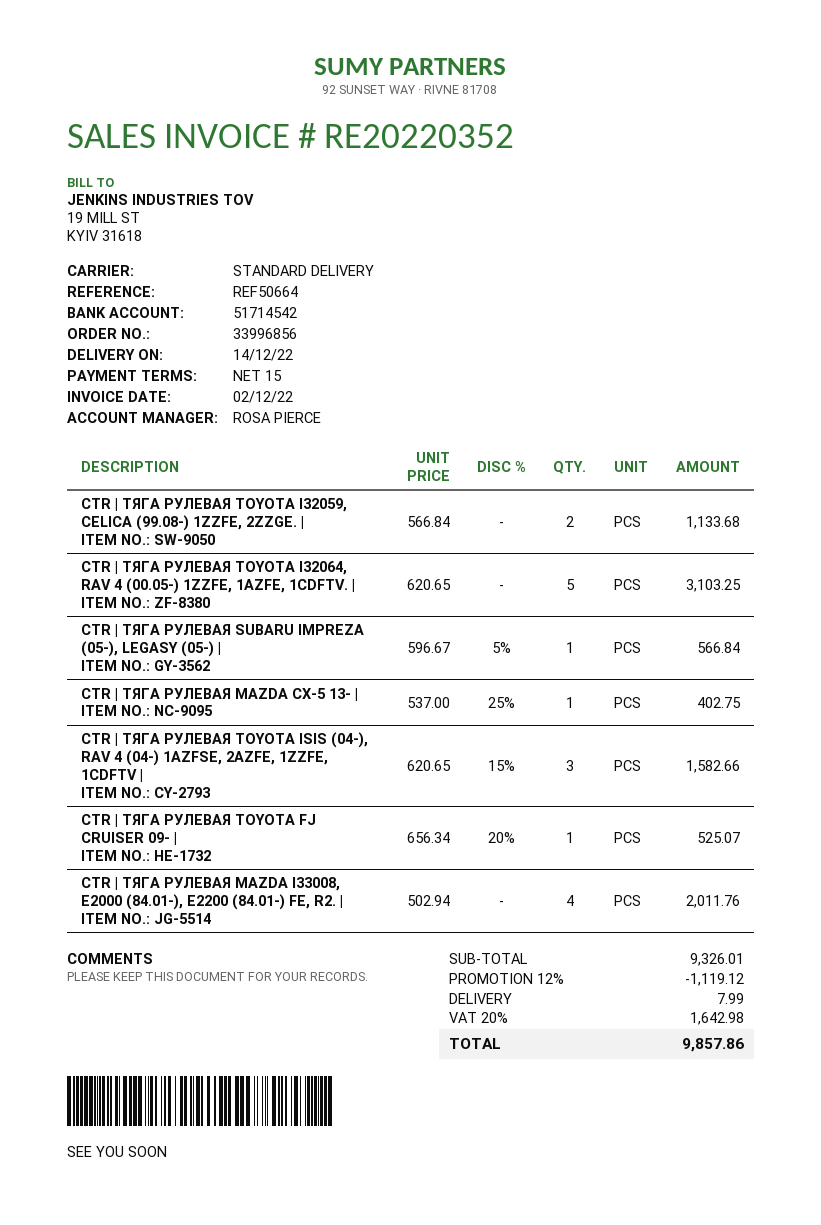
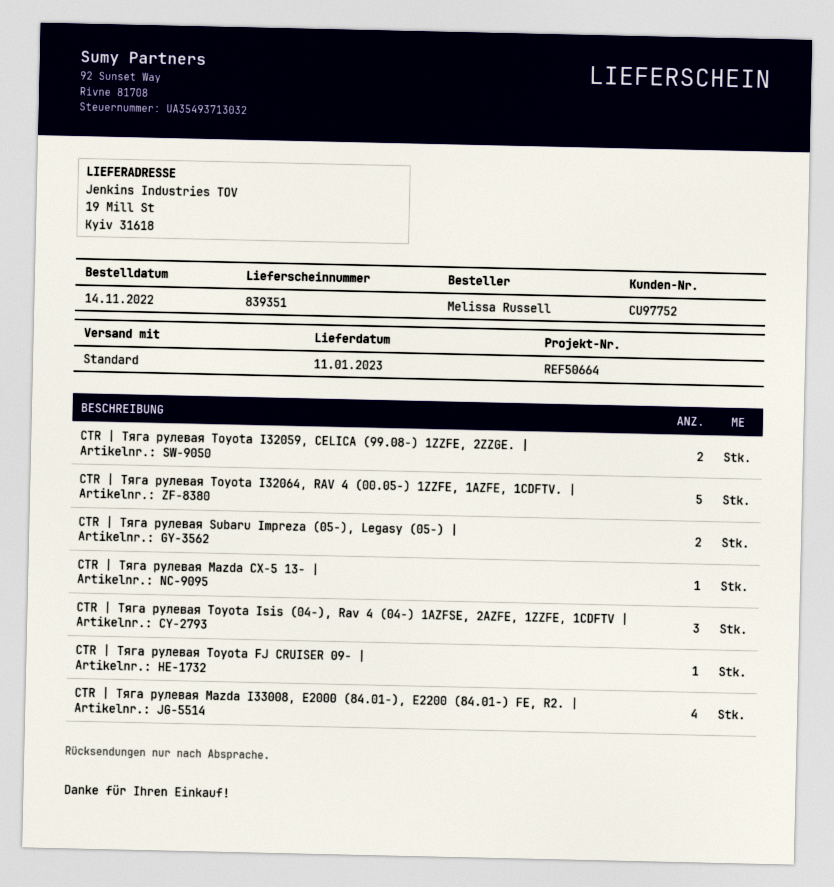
delivery date: 2022-12-14 -> 2023-01-11
CTR | ТЯГА РУЛЕВАЯ SUBARU IMPREZA (05-), LEGASY (05-) |: 1 -> 2

